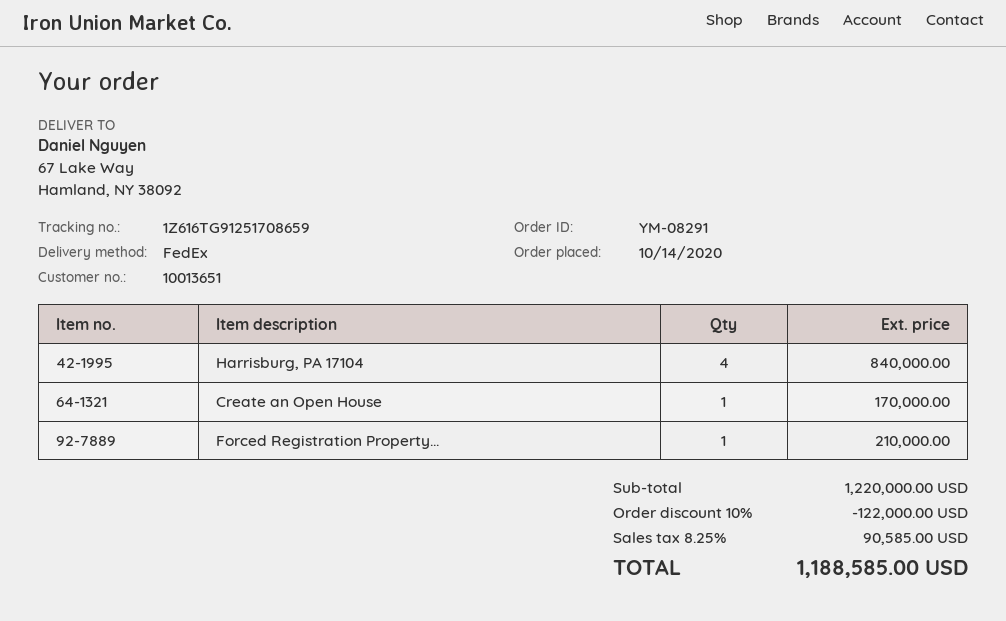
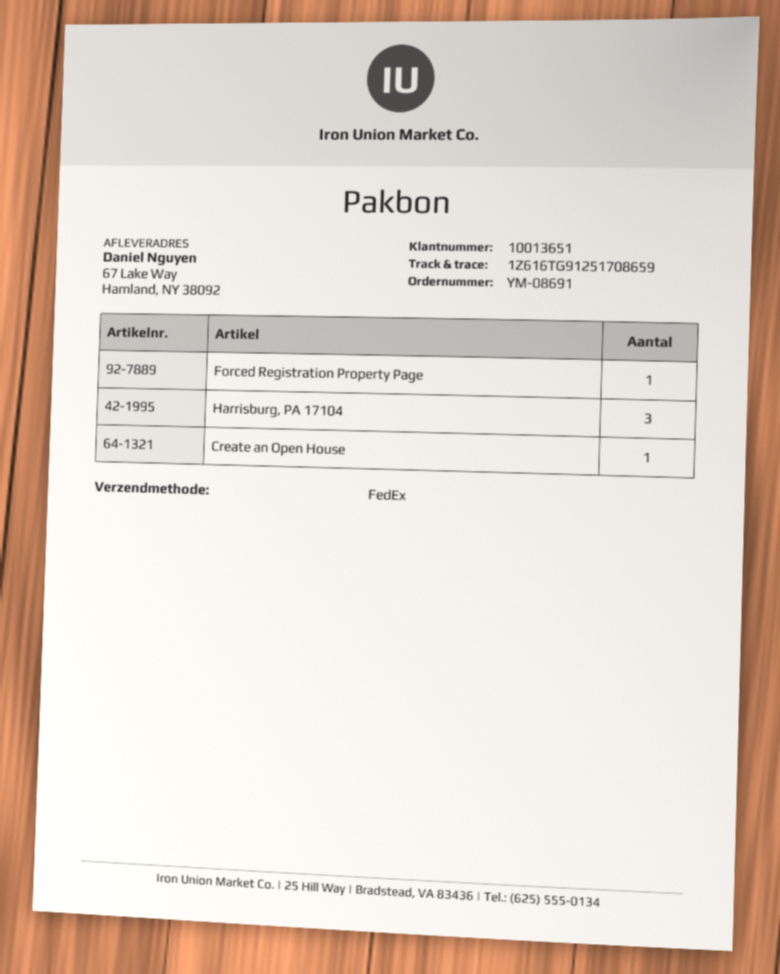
order number: YM-08291 -> YM-08691
Harrisburg, PA 17104: 4 -> 3

